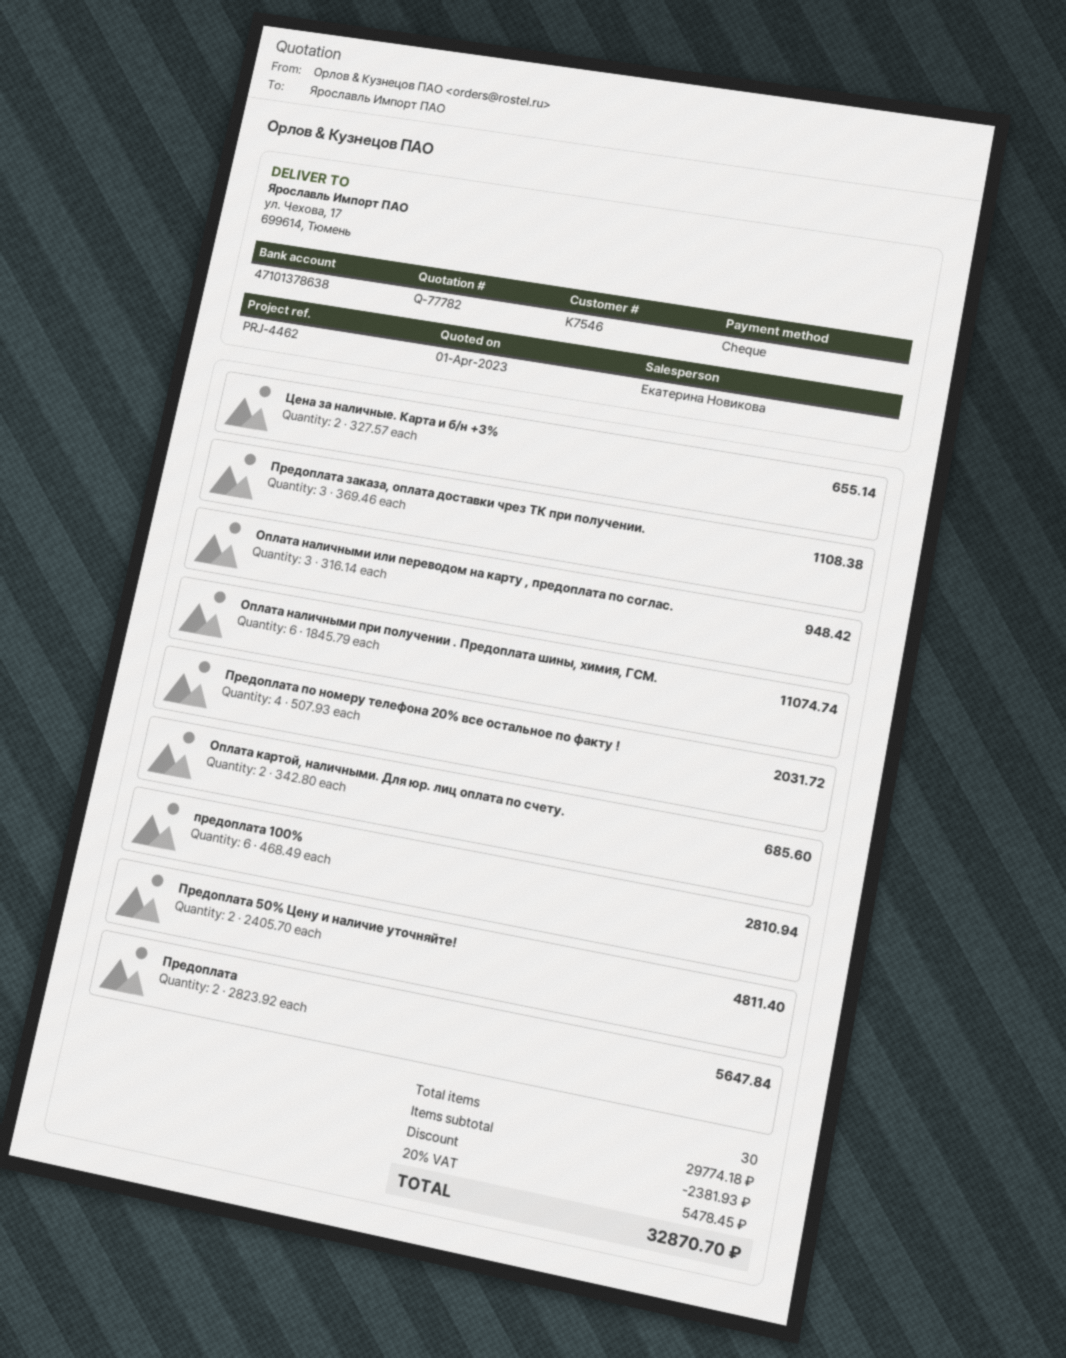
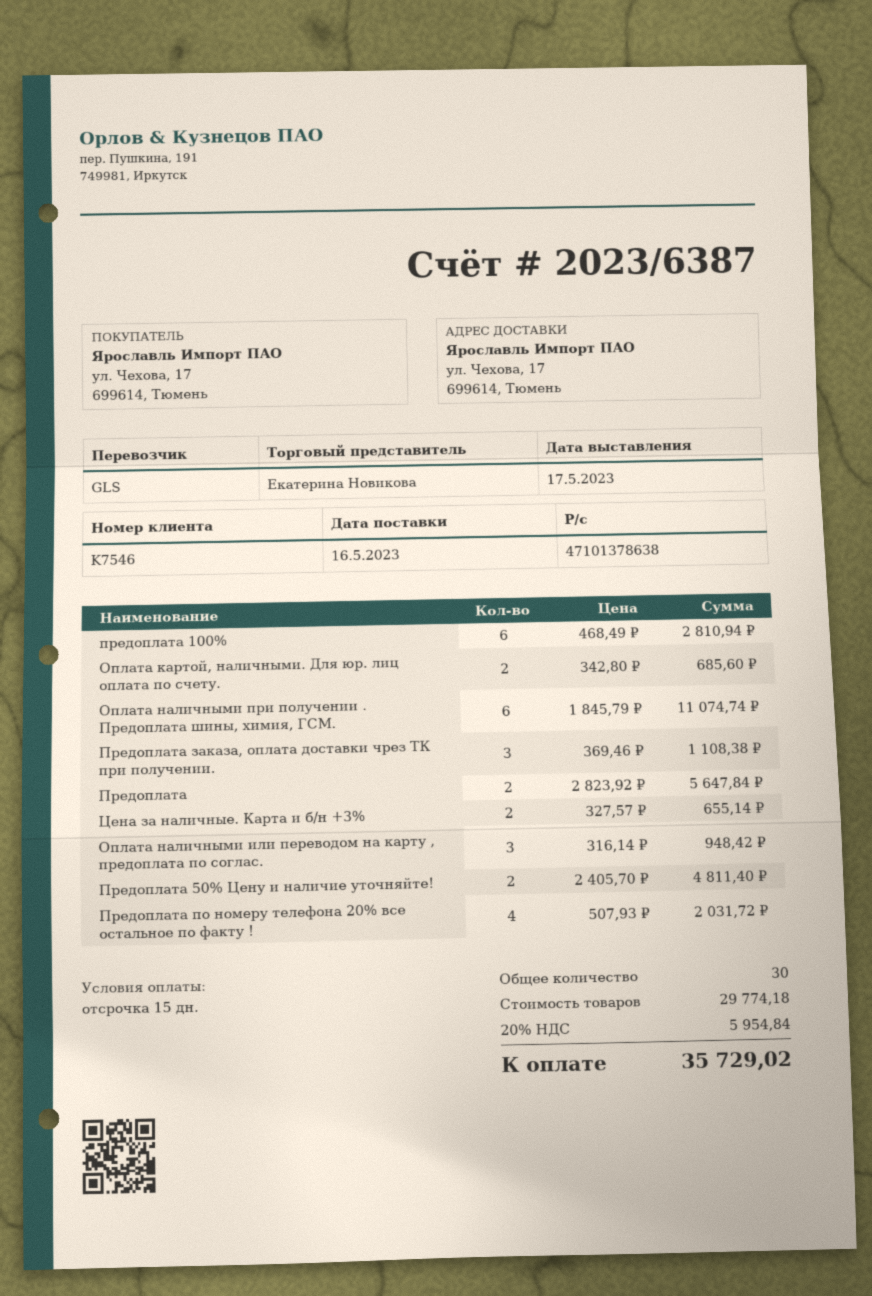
discount: 2381.93 -> none
tax: 20% = 5478.45 -> 20% = 5954.84
total: 32870.70 -> 35729.02

